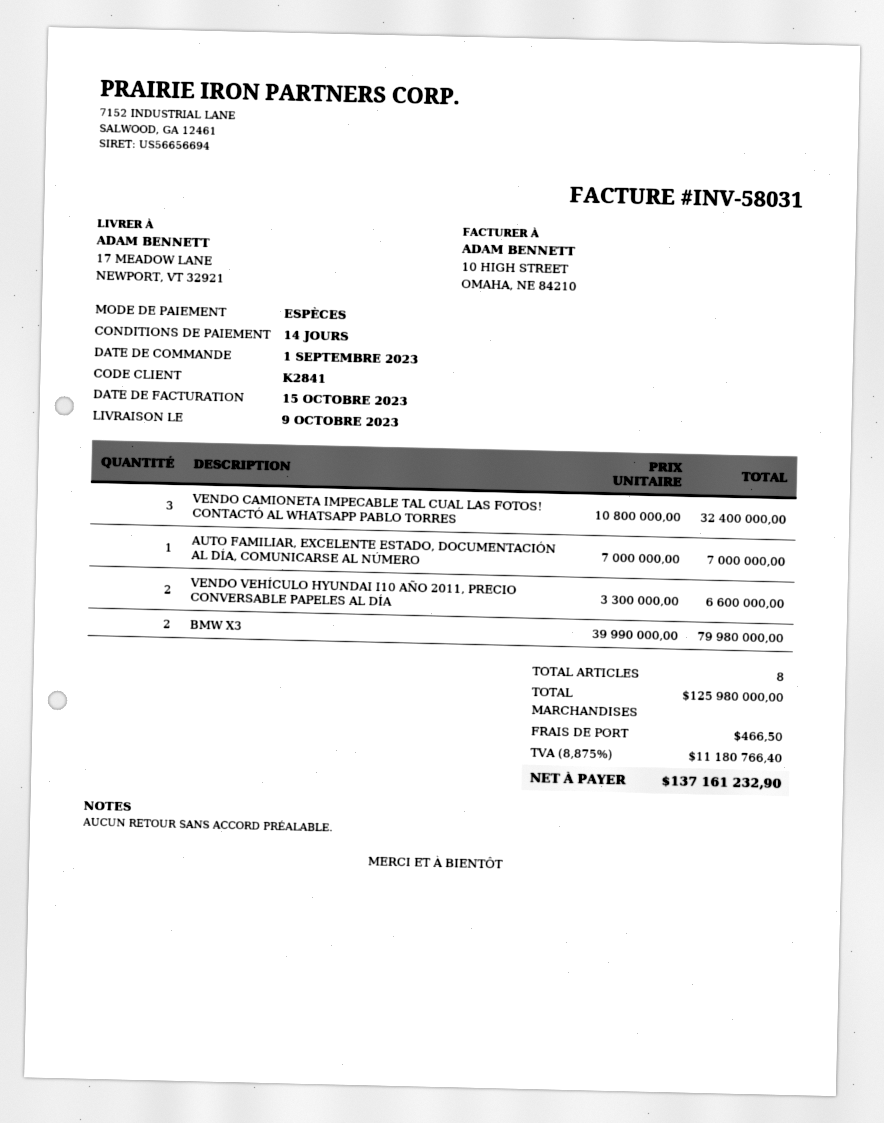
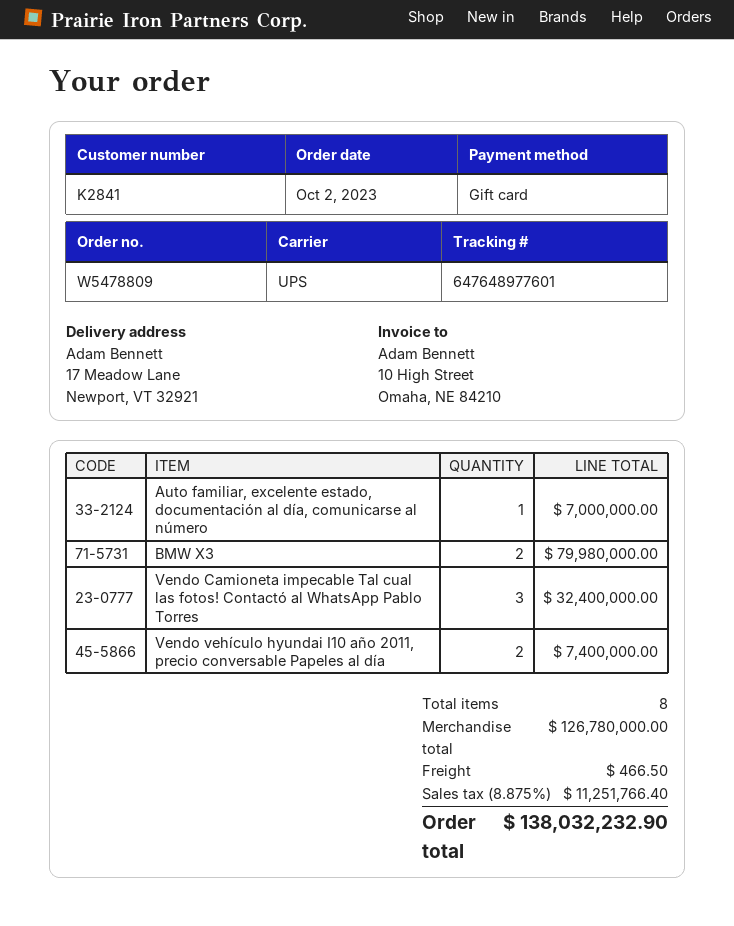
order date: 2023-09-01 -> 2023-10-02
payment method: cash -> gift card
VENDO VEHÍCULO HYUNDAI I10 AÑO 2011, PRECIO CONVERSABLE PAPELES AL DÍA: 2 for 6600000.00 -> 2 for 7400000.00
subtotal: 125980000.00 -> 126780000.00
tax: 8.875% = 11180766.40 -> 8.875% = 11251766.40
total: 137161232.90 -> 138032232.90

